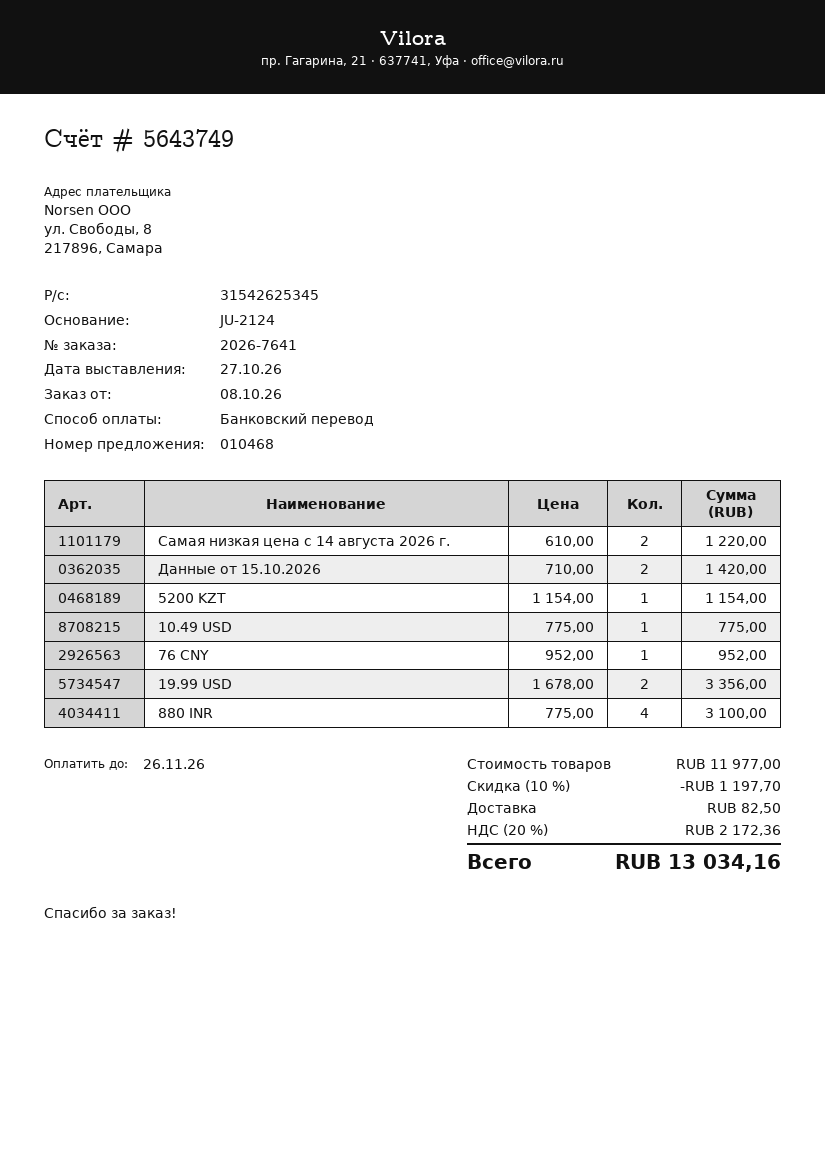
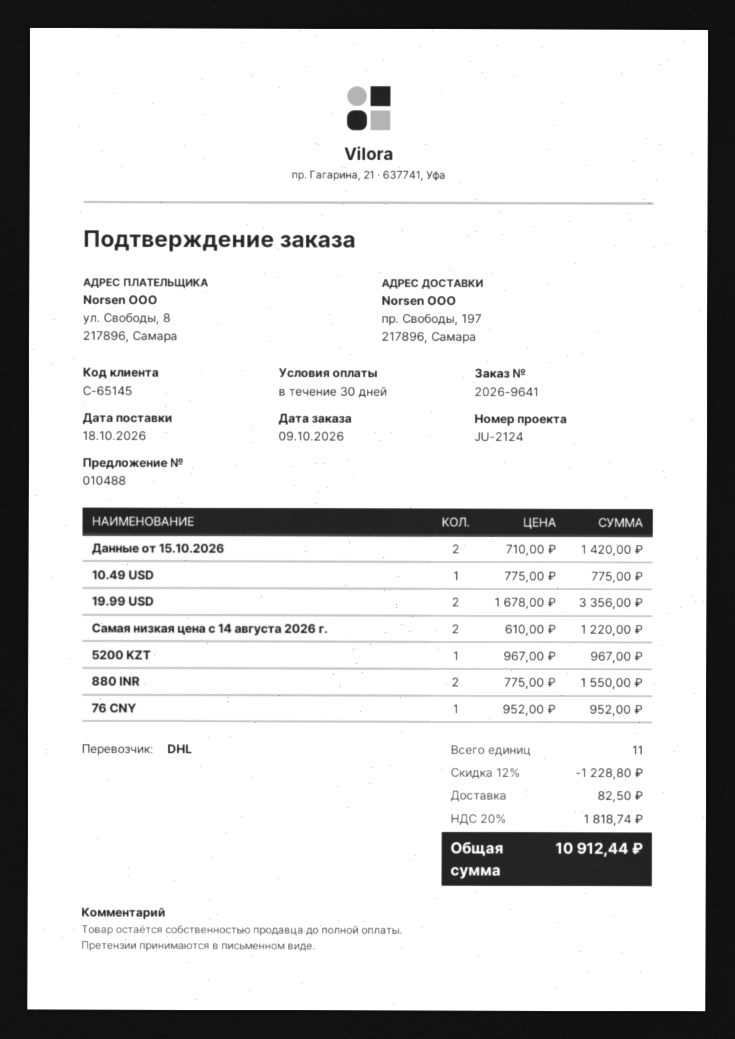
quote number: 010468 -> 010488
order number: 2026-7641 -> 2026-9641
order date: 2026-10-08 -> 2026-10-09
5200 KZT: 1 x 1154.00 = 1154.00 -> 1 x 967.00 = 967.00
880 INR: 4 x 775.00 = 3100.00 -> 2 x 775.00 = 1550.00
discount: 10% = 1197.70 -> 12% = 1228.80
tax: 20% = 2172.36 -> 20% = 1818.74
total: 13034.16 -> 10912.44

